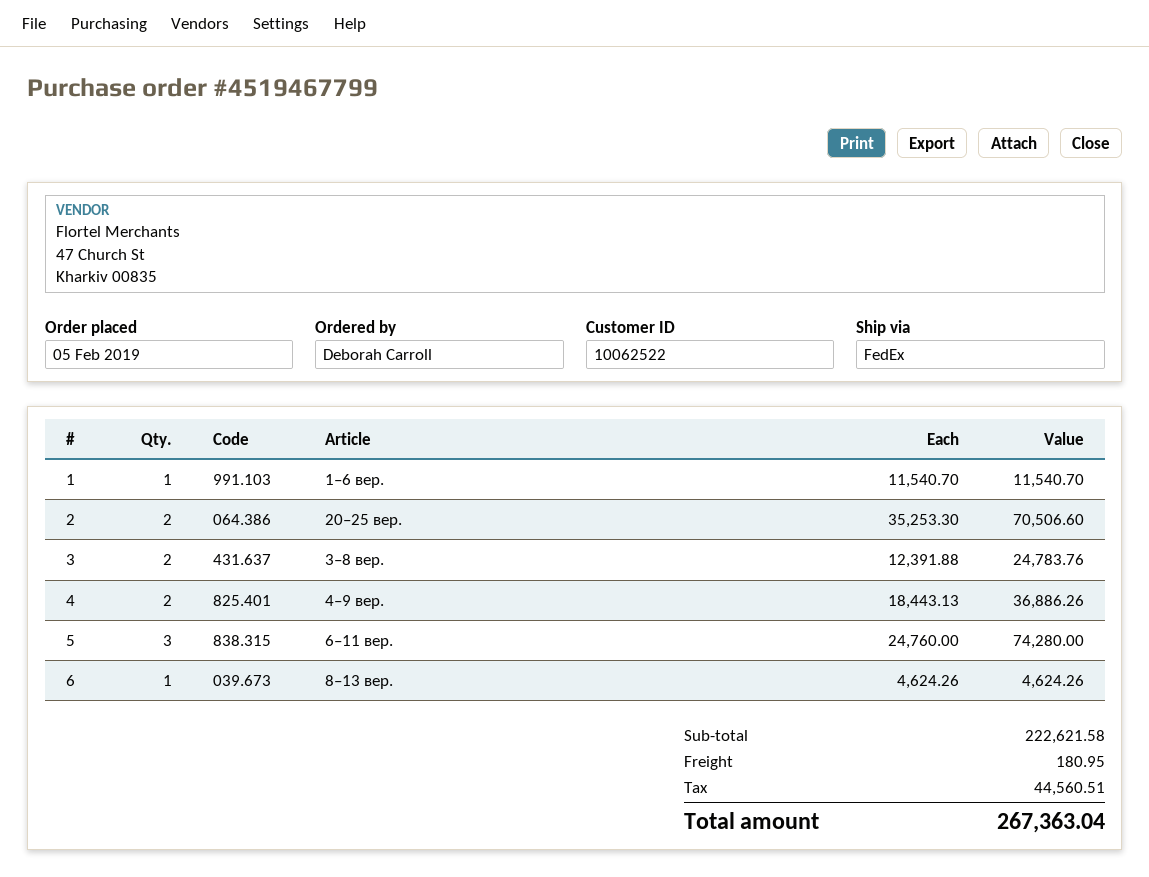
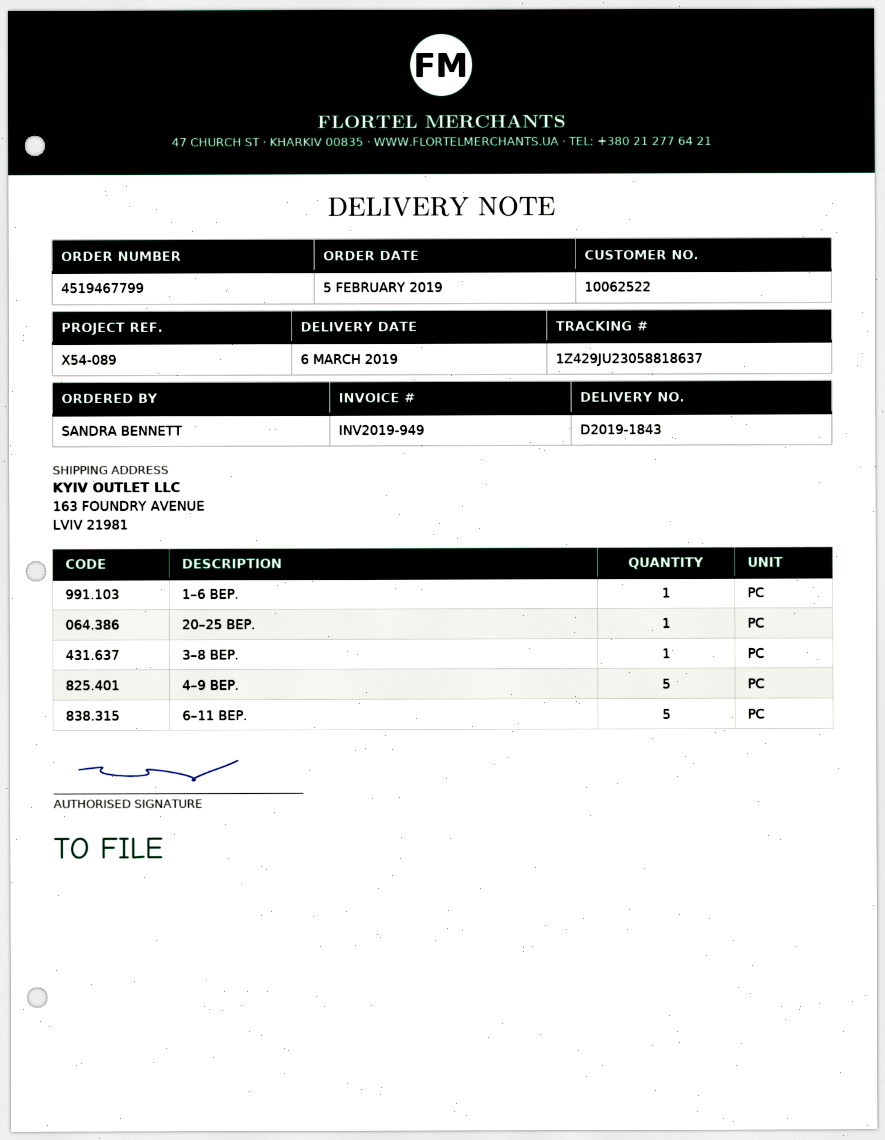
ordered by: Deborah Carroll -> SANDRA BENNETT
20–25 вер.: 2 -> 1
3–8 вер.: 2 -> 1
4–9 вер.: 2 -> 5
6–11 вер.: 3 -> 5
8–13 вер.: 1 -> none

